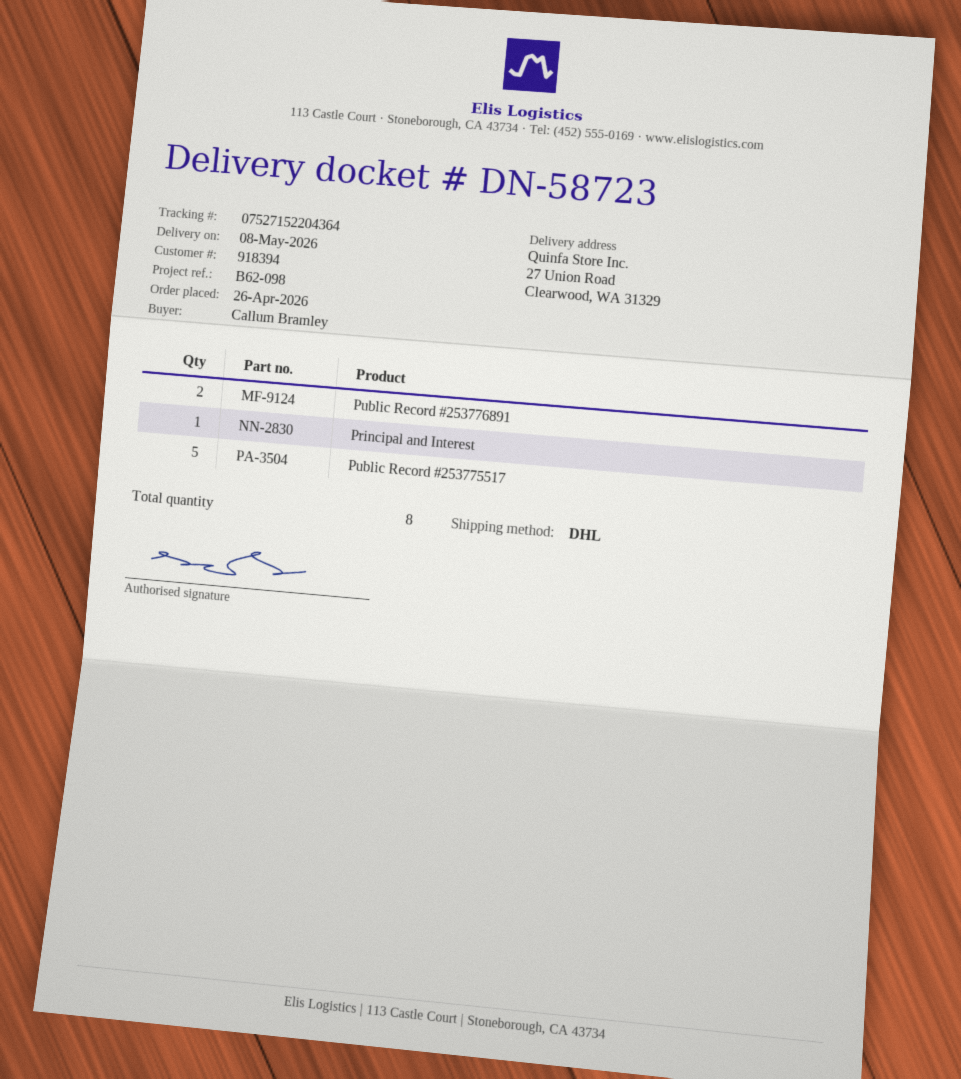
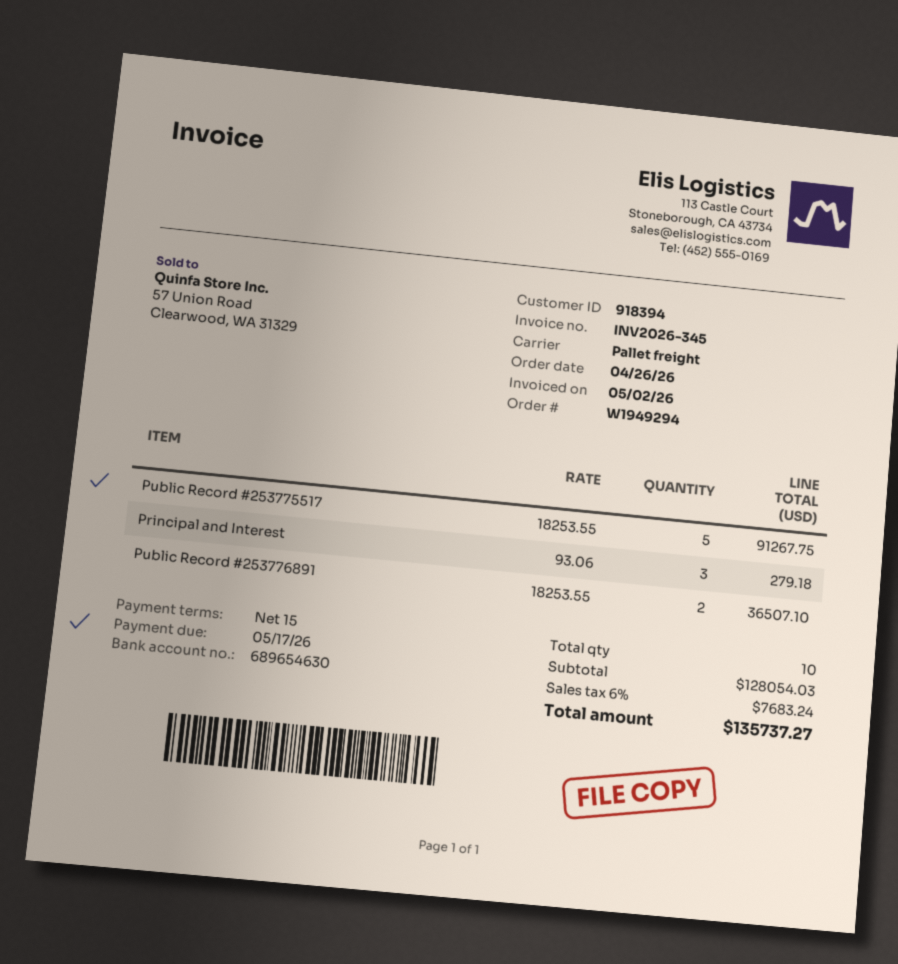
shipping method: DHL -> pallet freight
Principal and Interest: 1 -> 3
total quantity: 8 -> 10

